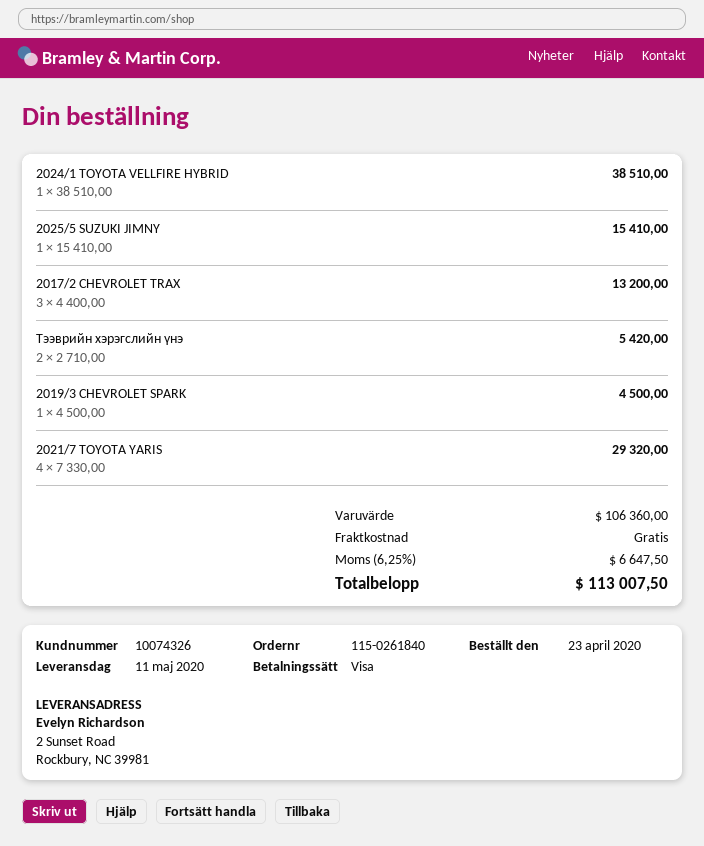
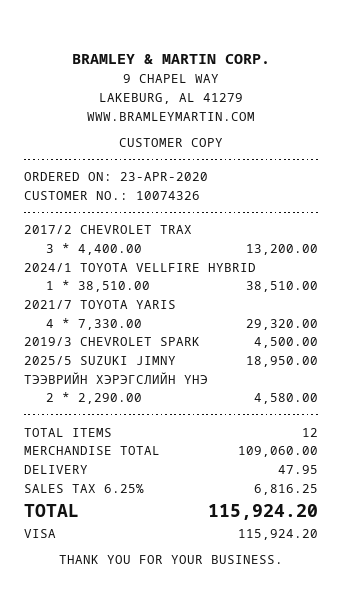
2025/5 SUZUKI JIMNY: 1 x 15410.00 = 15410.00 -> 1 x 18950.00 = 18950.00
Тээврийн хэрэгслийн үнэ: 2 x 2710.00 = 5420.00 -> 2 x 2290.00 = 4580.00
subtotal: 106360.00 -> 109060.00
shipping: 0.00 -> 47.95
tax: 6.25% = 6647.50 -> 6.25% = 6816.25
total: 113007.50 -> 115924.20

